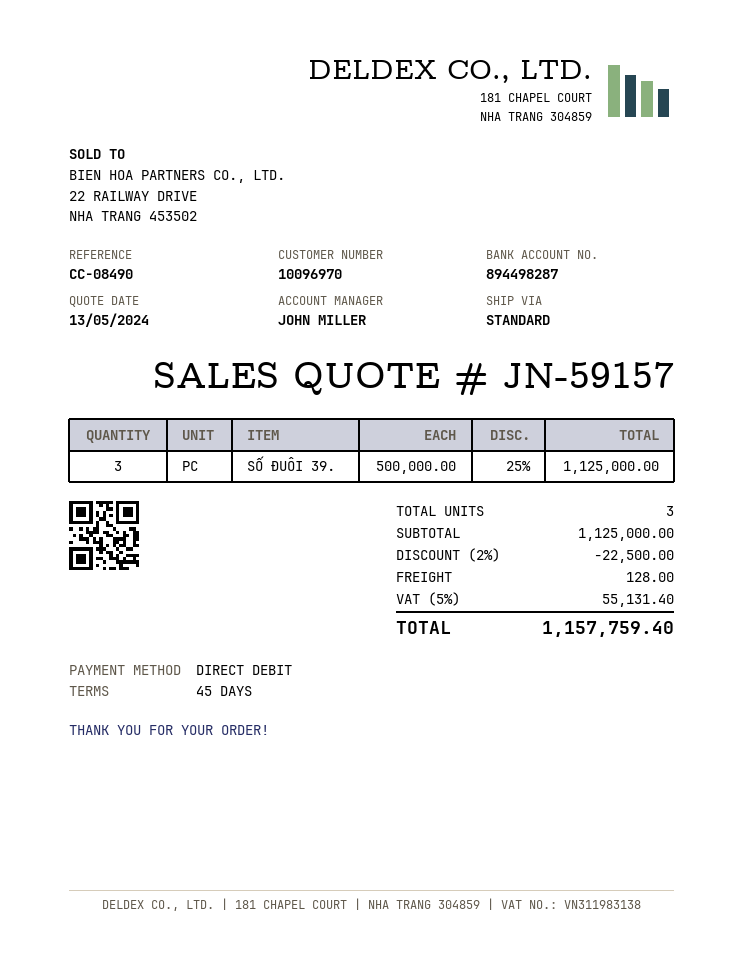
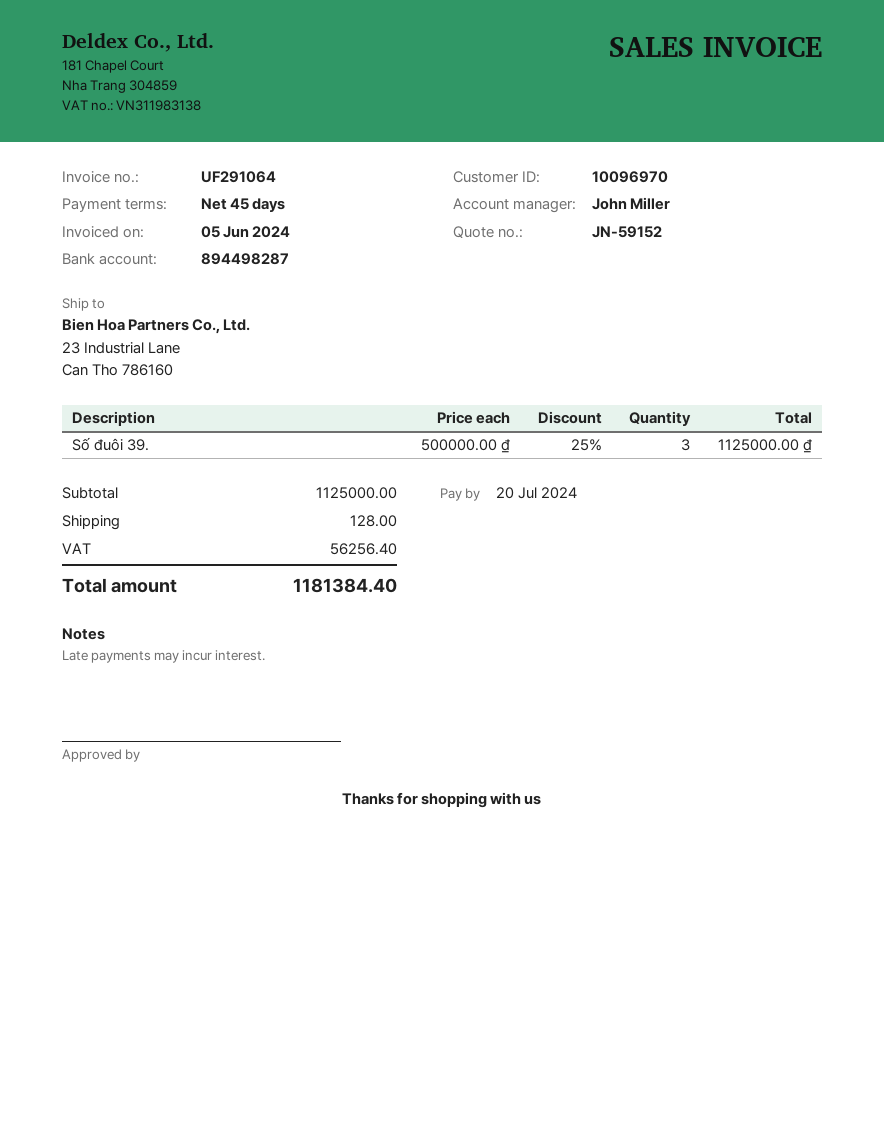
quote number: JN-59157 -> JN-59152
discount: 2% = 22500.00 -> none
tax: 55131.40 -> 56256.40
total: 1157759.40 -> 1181384.40

